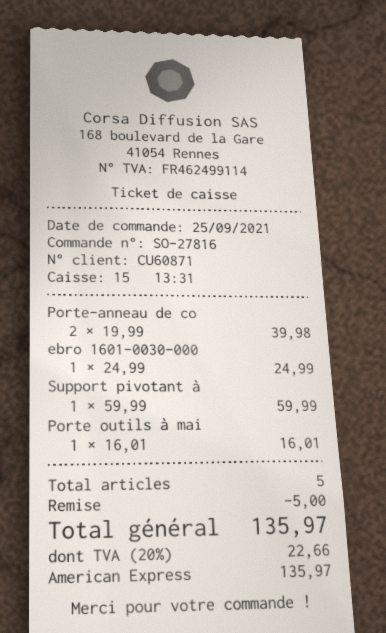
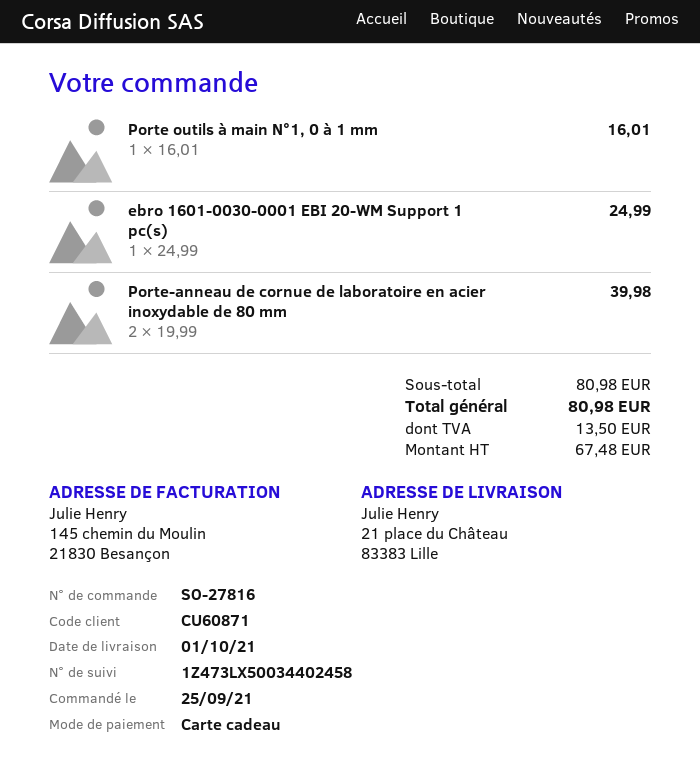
payment method: American Express -> gift card
Support pivotant à: 1 x 59.99 = 59.99 -> none
discount: 5.00 -> none
tax: 22.66 -> 13.50
total: 135.97 -> 80.98

